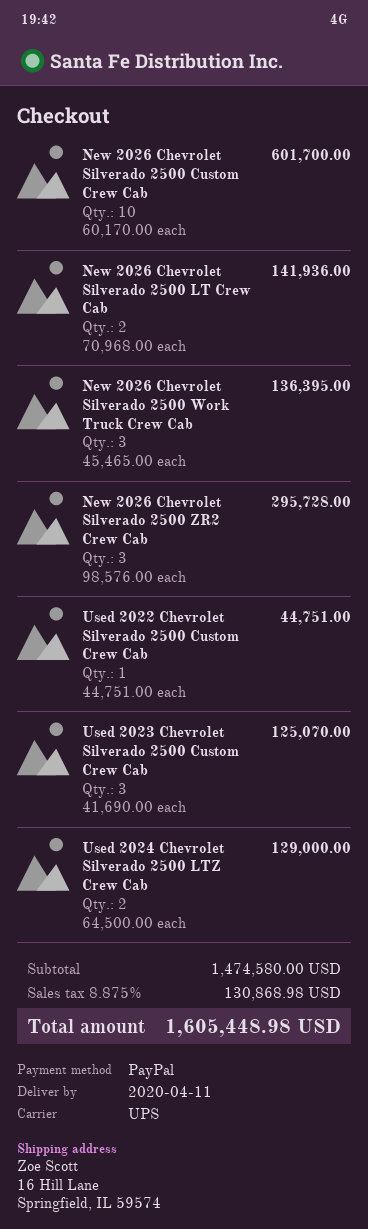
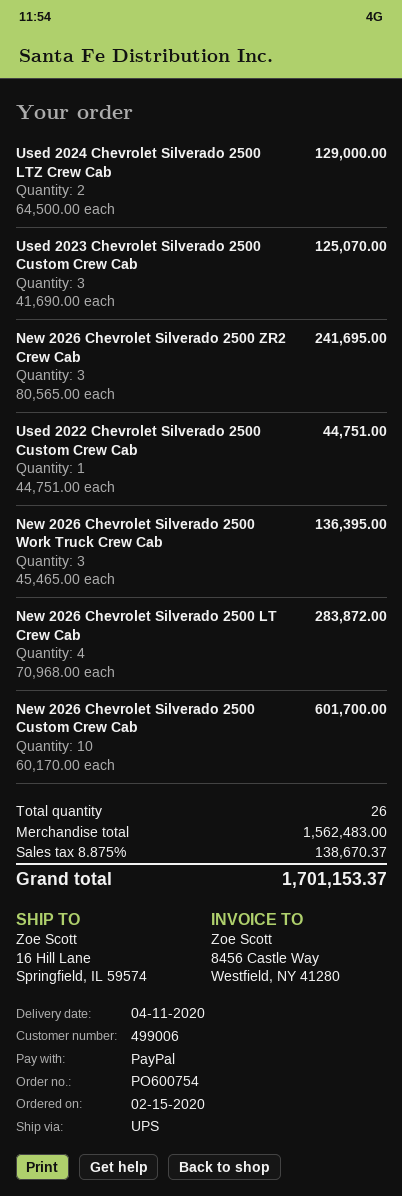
New 2026 Chevrolet Silverado 2500 LT Crew Cab: 2 x 70968.00 = 141936.00 -> 4 x 70968.00 = 283872.00
New 2026 Chevrolet Silverado 2500 ZR2 Crew Cab: 3 x 98576.00 = 295728.00 -> 3 x 80565.00 = 241695.00
subtotal: 1474580.00 -> 1562483.00
tax: 8.875% = 130868.98 -> 8.875% = 138670.37
total: 1605448.98 -> 1701153.37

